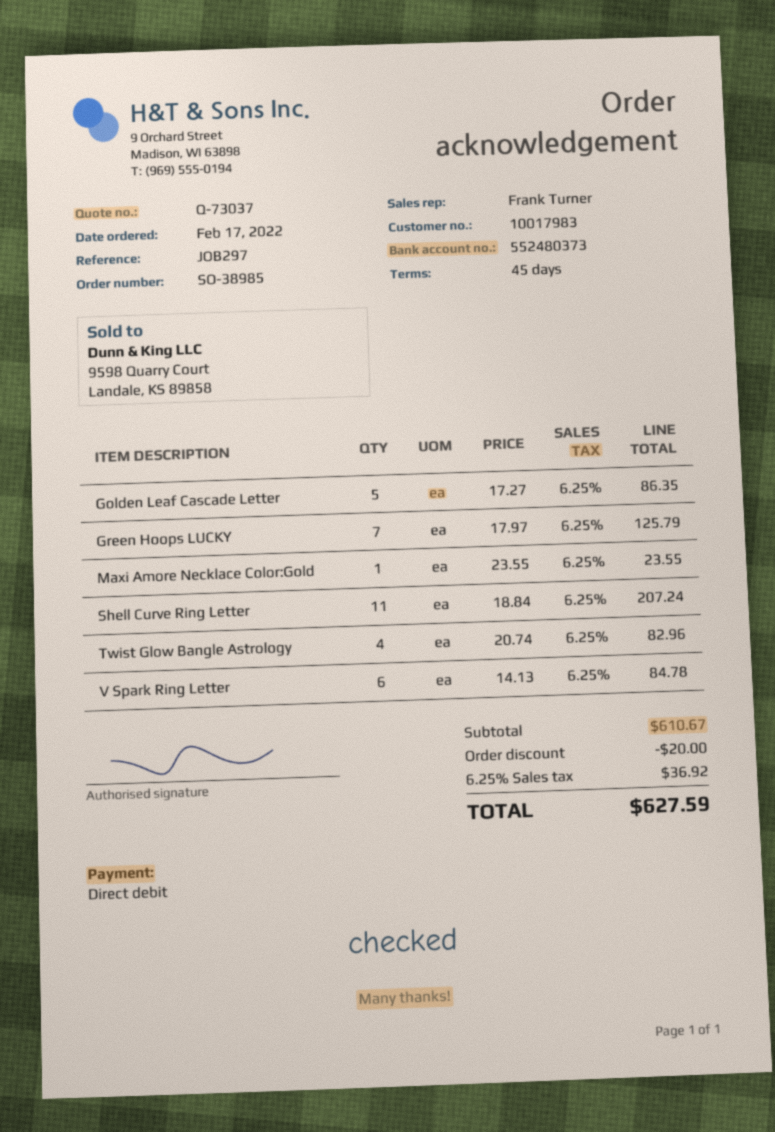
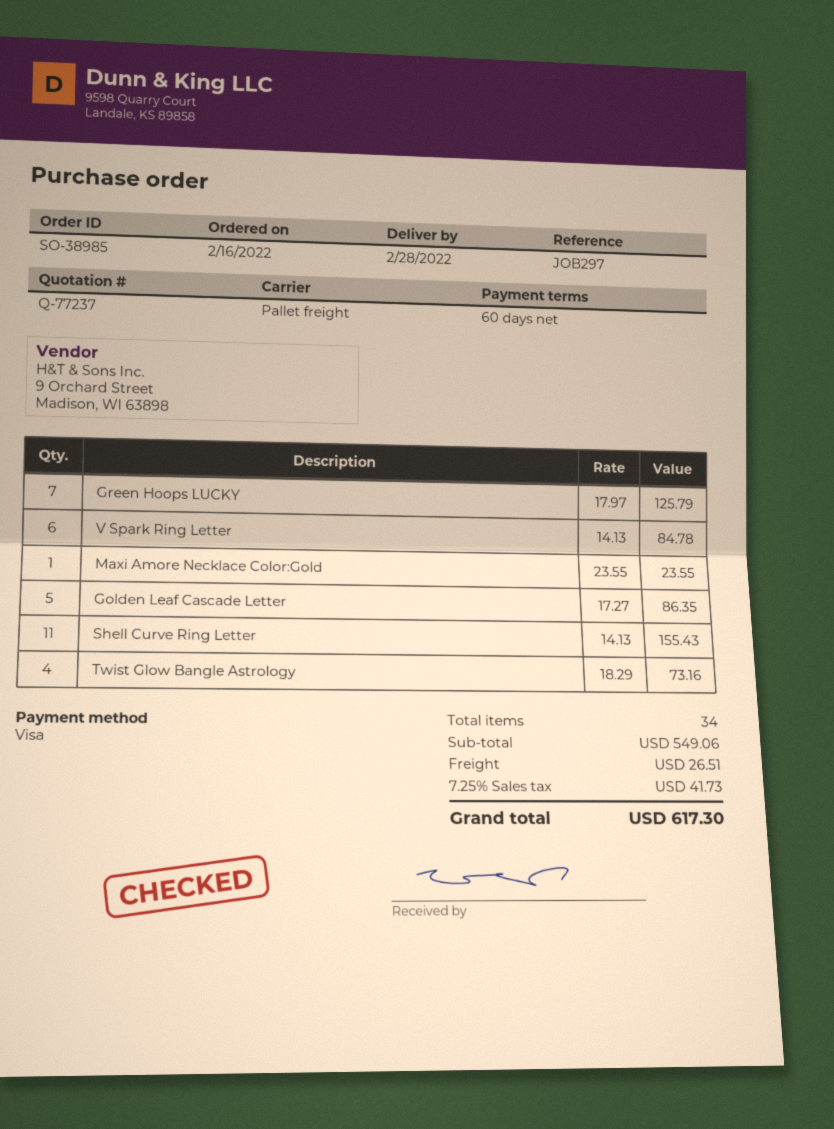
quote number: Q-73037 -> Q-77237
order date: 2022-02-17 -> 2022-02-16
payment terms: 45 days -> 60 days
payment method: direct debit -> Visa
Shell Curve Ring Letter: 11 x 18.84 = 207.24 -> 11 x 14.13 = 155.43
Twist Glow Bangle Astrology: 4 x 20.74 = 82.96 -> 4 x 18.29 = 73.16
subtotal: 610.67 -> 549.06
discount: 20.00 -> none
shipping: none -> 26.51
tax: 6.25% = 36.92 -> 7.25% = 41.73
total: 627.59 -> 617.30

